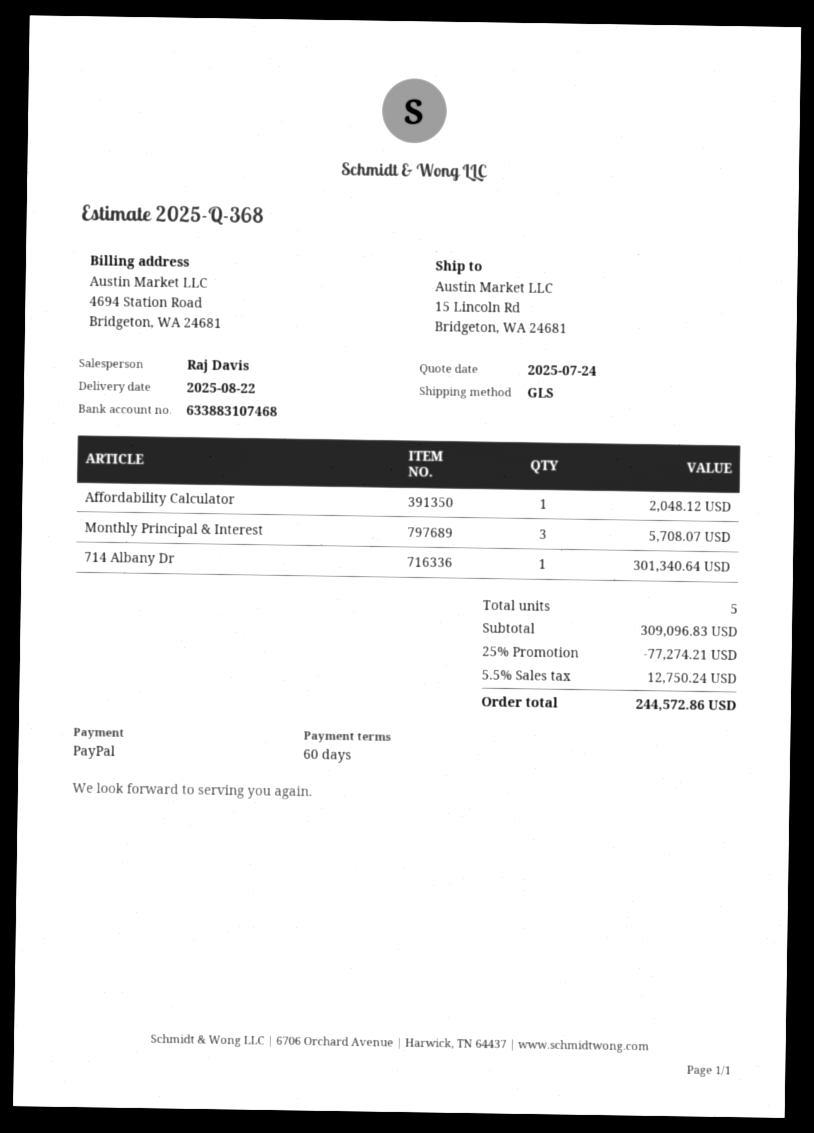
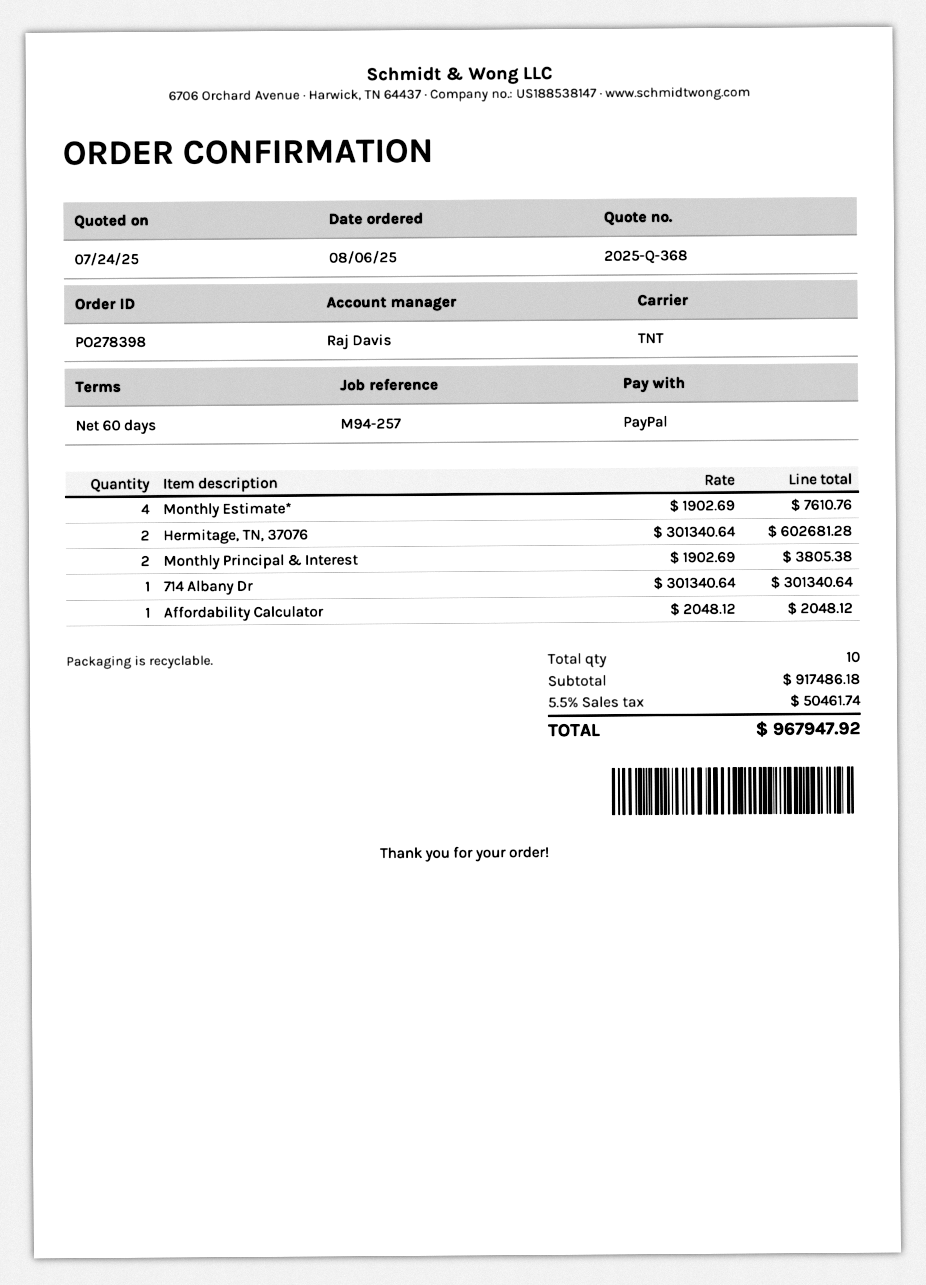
shipping method: GLS -> TNT
Monthly Principal & Interest: 3 for 5708.07 -> 2 for 3805.38
Monthly Estimate*: none -> 4 for 7610.76
Hermitage, TN, 37076: none -> 2 for 602681.28
total quantity: 5 -> 10
subtotal: 309096.83 -> 917486.18
discount: 25% = 77274.21 -> none
tax: 5.5% = 12750.24 -> 5.5% = 50461.74
total: 244572.86 -> 967947.92

